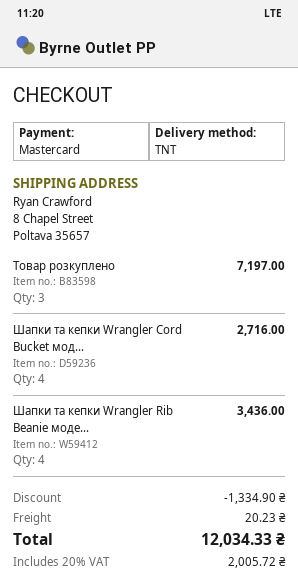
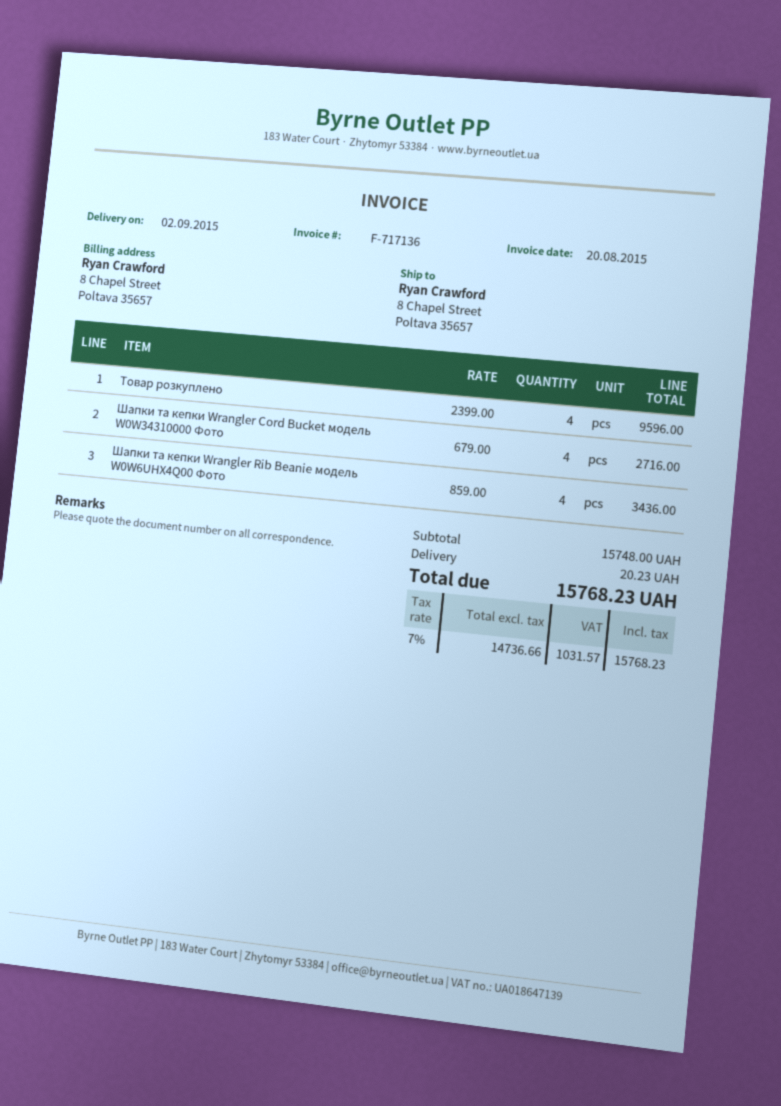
Товар розкуплено: 3 for 7197.00 -> 4 for 9596.00
discount: 1334.90 -> none
tax: 20% = 2005.72 -> 7% = 1031.57
total: 12034.33 -> 15768.23

